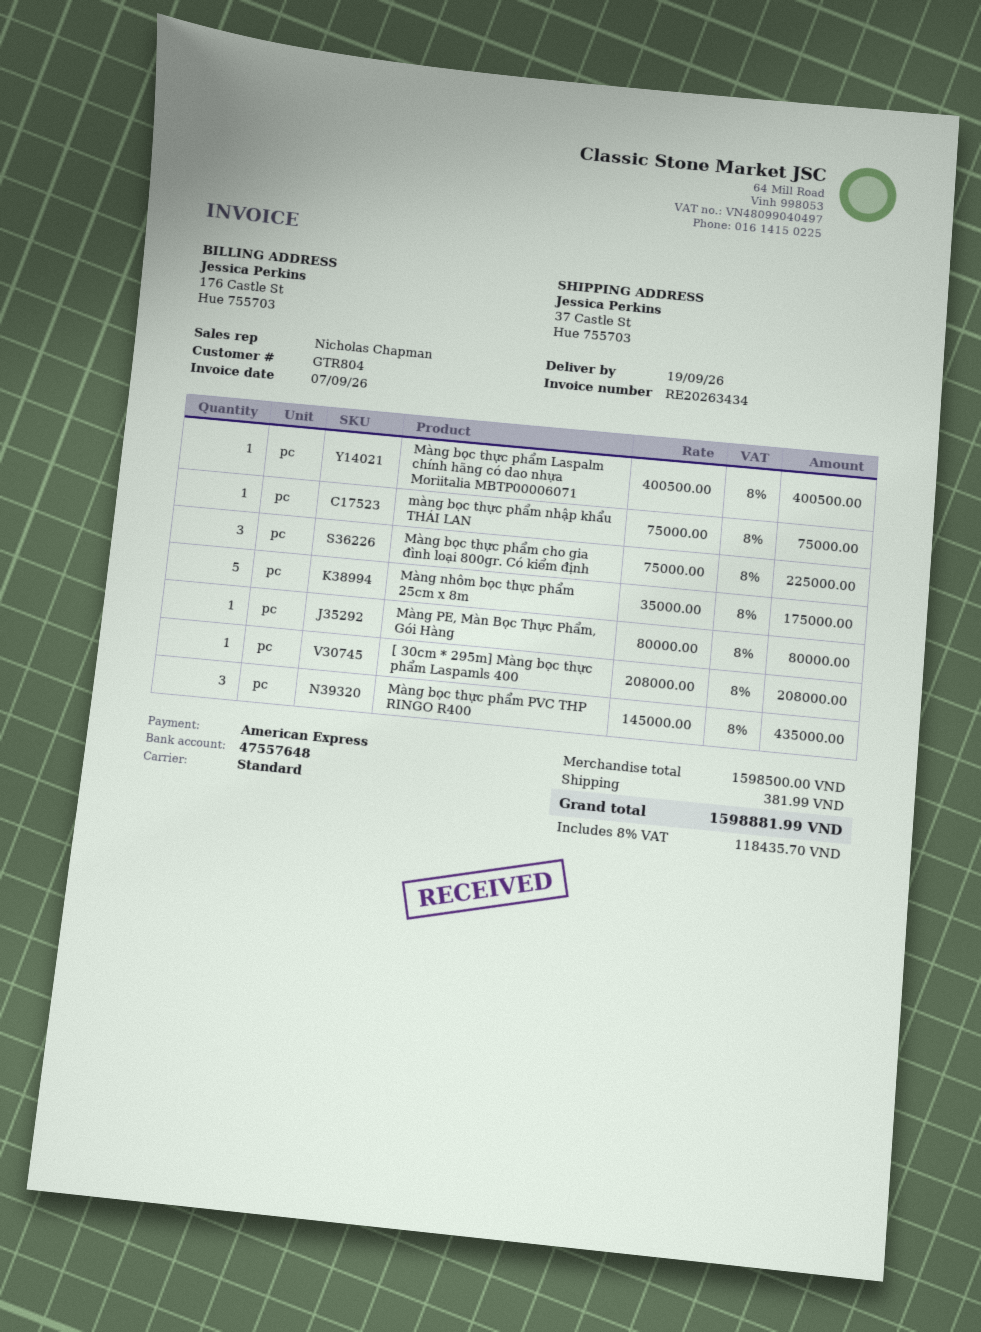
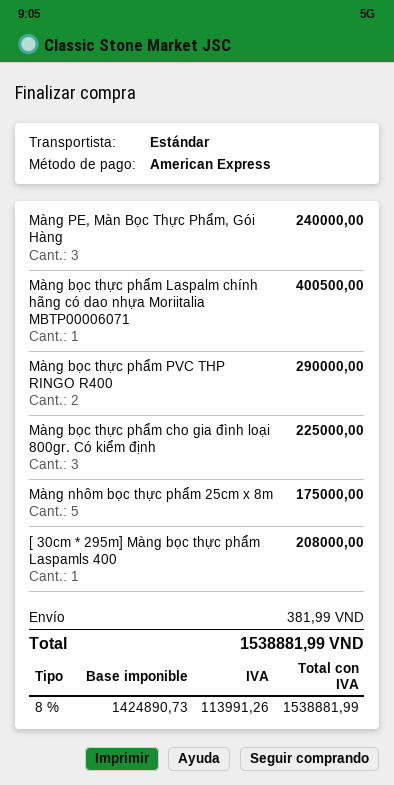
màng bọc thực phẩm nhập khẩu THÁI LAN: 1 for 75000.00 -> none
Màng PE, Màn Bọc Thực Phẩm, Gói Hàng: 1 for 80000.00 -> 3 for 240000.00
Màng bọc thực phẩm PVC THP RINGO R400: 3 for 435000.00 -> 2 for 290000.00
tax: 8% = 118435.70 -> 8% = 113991.26
total: 1598881.99 -> 1538881.99

